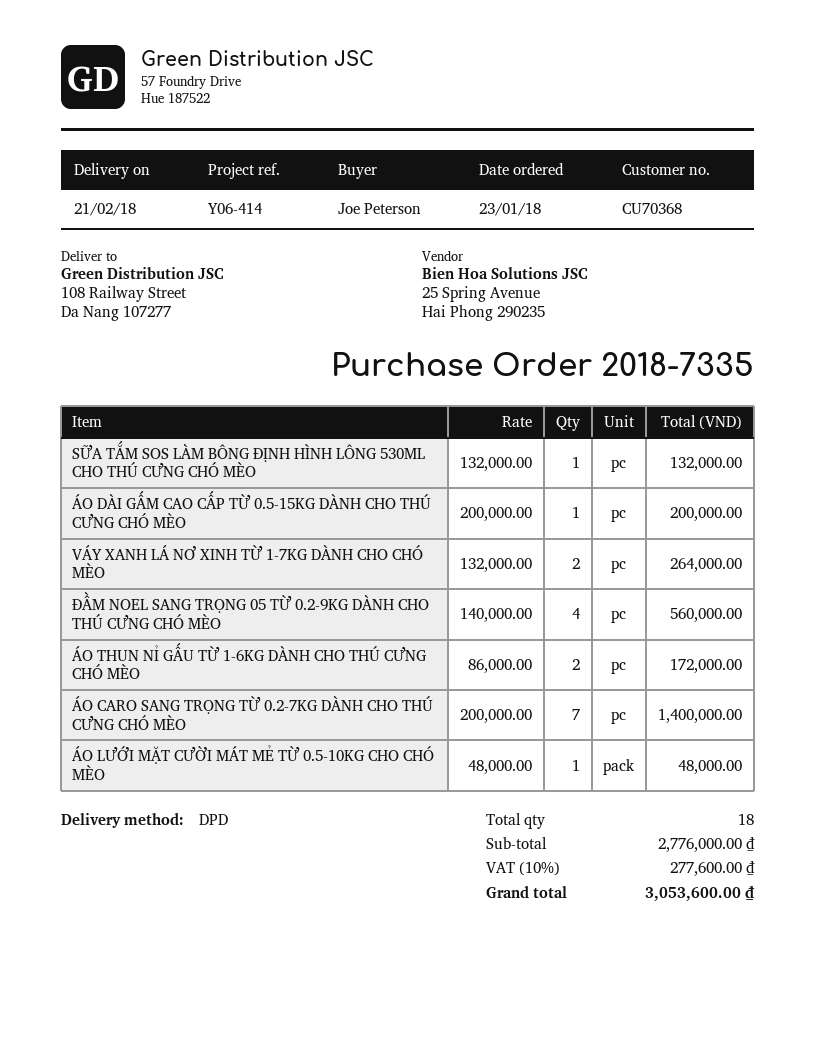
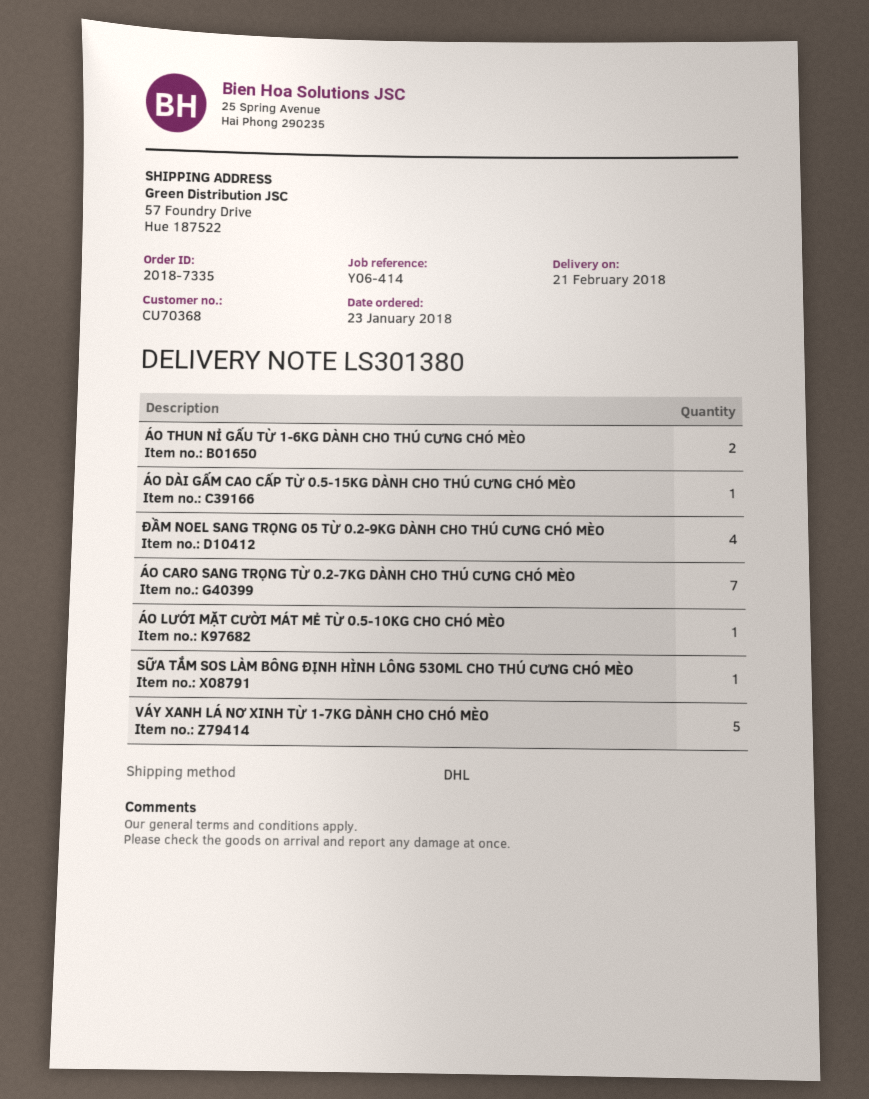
shipping method: DPD -> DHL
ship to: 108 Railway Street, Da Nang 107277 -> 57 Foundry Drive, Hue 187522
VÁY XANH LÁ NƠ XINH TỪ 1-7KG DÀNH CHO CHÓ MÈO: 2 -> 5

